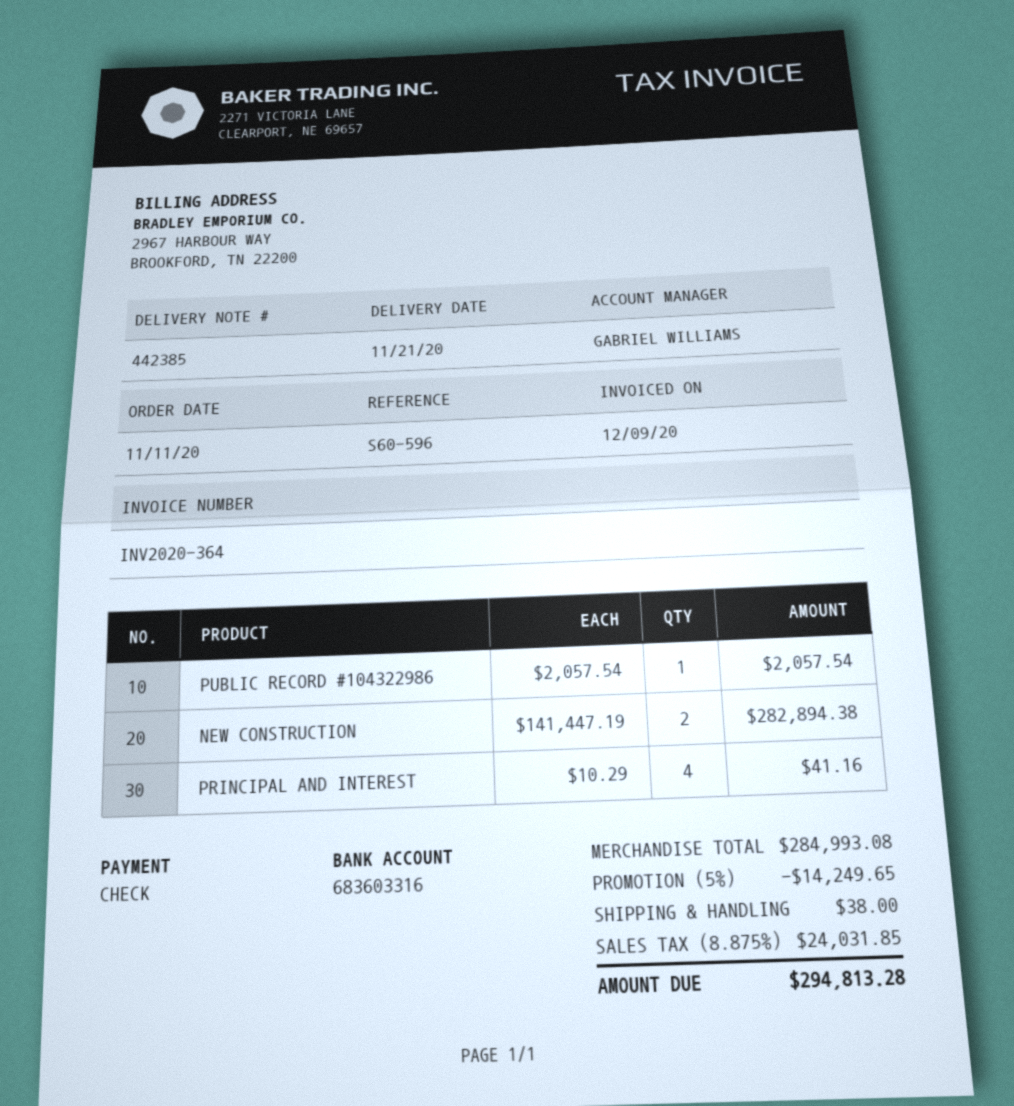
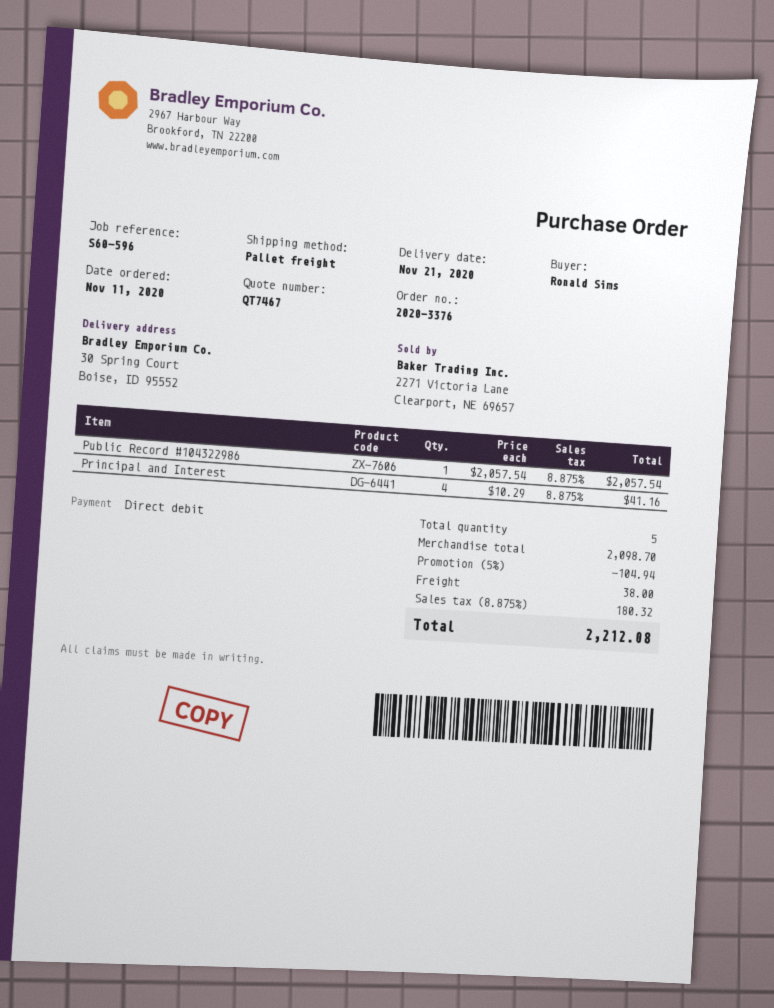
payment method: cheque -> direct debit
NEW CONSTRUCTION: 2 x 141447.19 = 282894.38 -> none
subtotal: 284993.08 -> 2098.70
discount: 5% = 14249.65 -> 5% = 104.94
tax: 8.875% = 24031.85 -> 8.875% = 180.32
total: 294813.28 -> 2212.08

